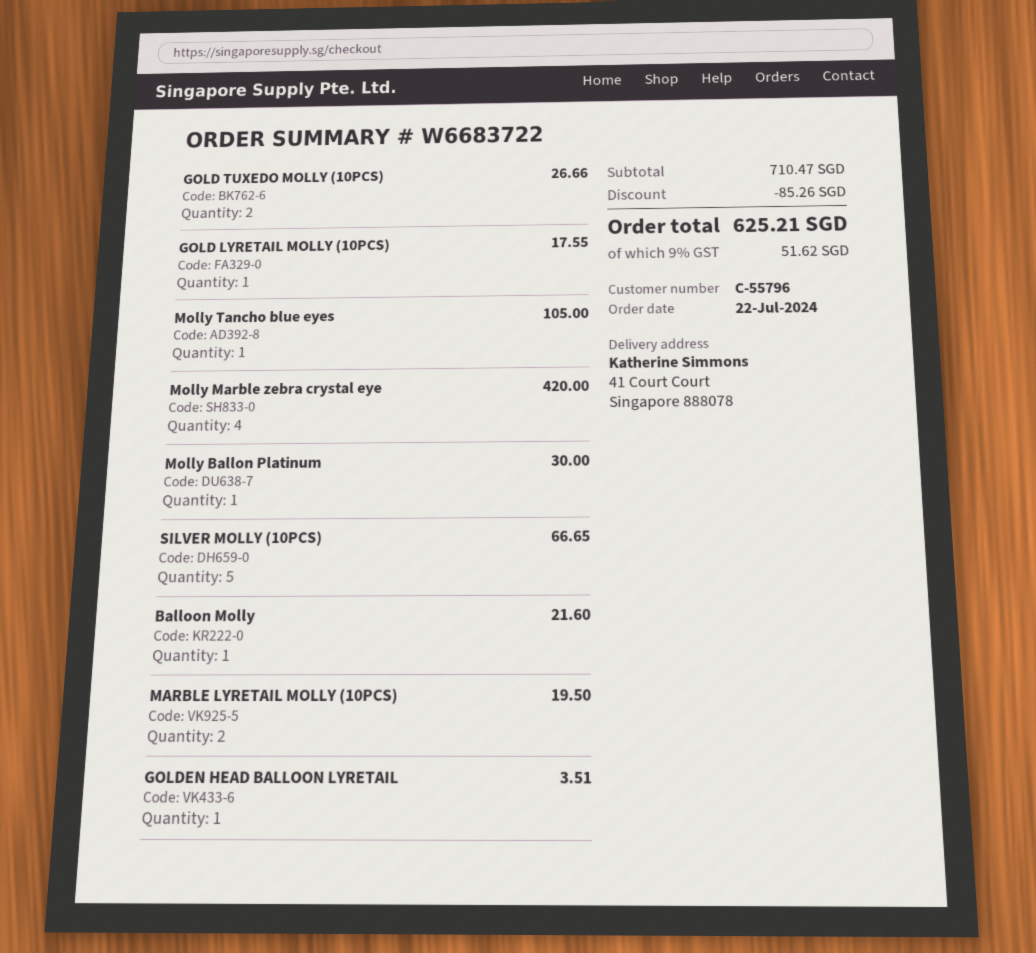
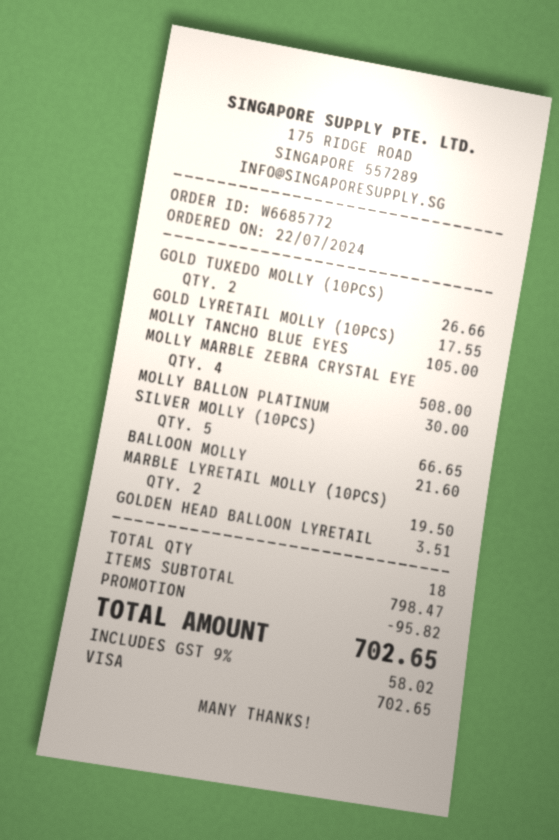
order number: W6683722 -> W6685772
Molly Marble zebra crystal eye: 4 for 420.00 -> 4 for 508.00
subtotal: 710.47 -> 798.47
discount: 85.26 -> 95.82
tax: 9% = 51.62 -> 9% = 58.02
total: 625.21 -> 702.65

